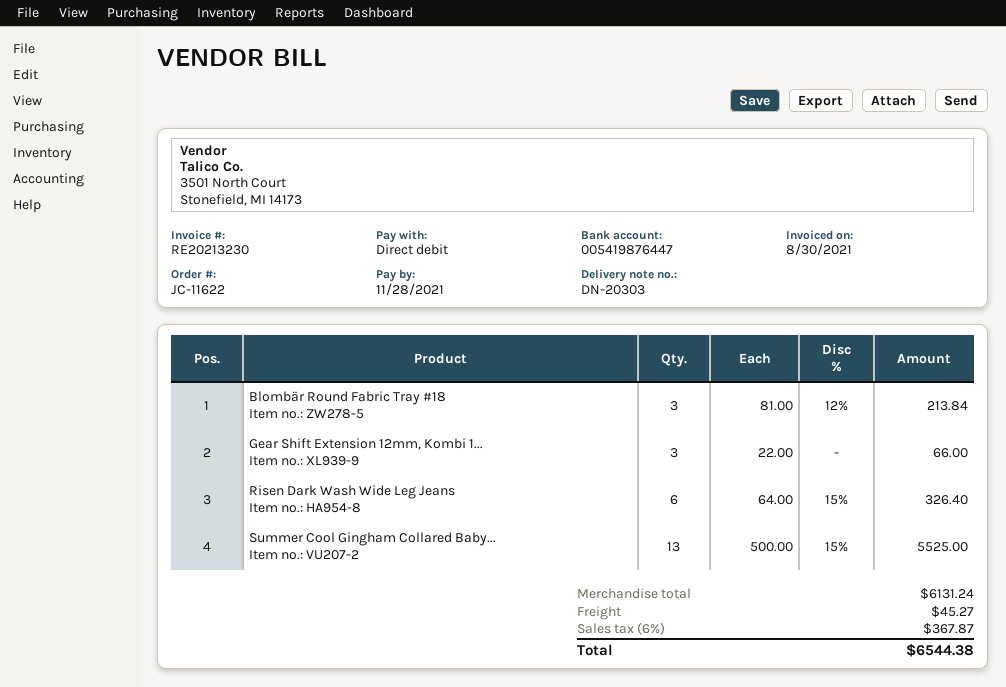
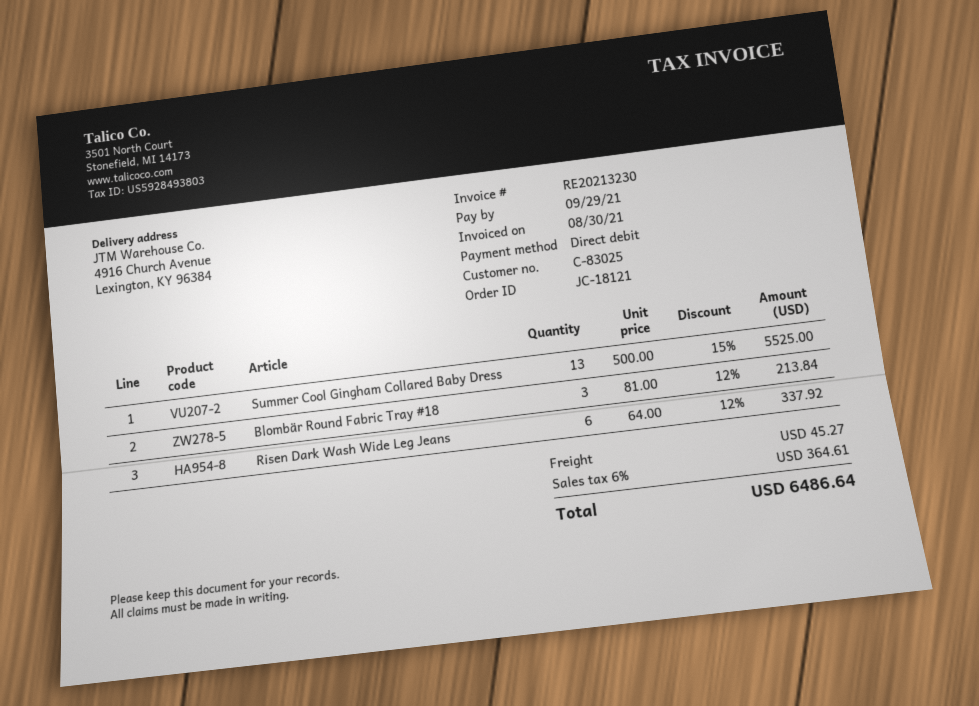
order number: JC-11622 -> JC-18121
due date: 2021-11-28 -> 2021-09-29
Gear Shift Extension 12mm, Kombi 1...: 3 x 22.00 = 66.00 -> none
Risen Dark Wash Wide Leg Jeans: 6 x 64.00 - 15% = 326.40 -> 6 x 64.00 - 12% = 337.92
tax: 6% = 367.87 -> 6% = 364.61
total: 6544.38 -> 6486.64

